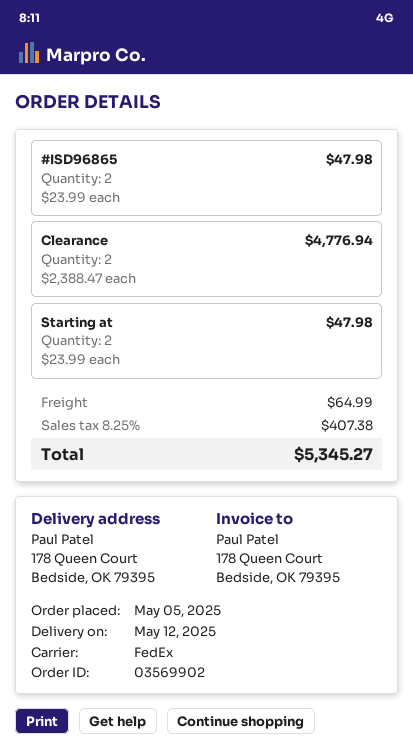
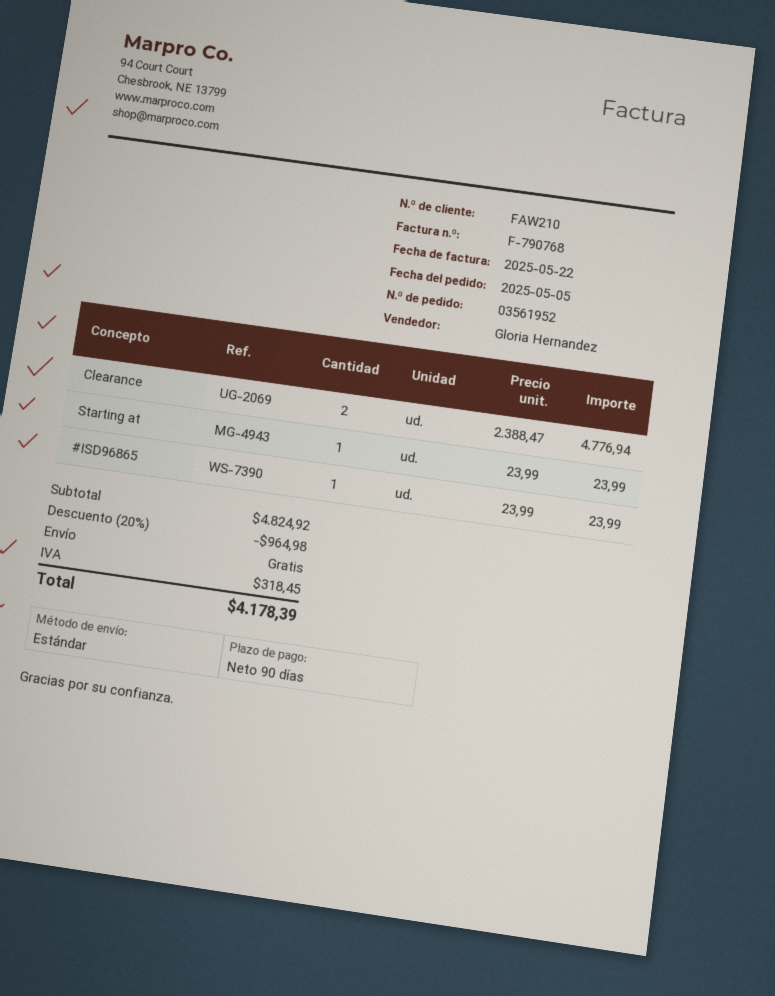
order number: 03569902 -> 03561952
shipping method: FedEx -> standard
#ISD96865: 2 x 23.99 = 47.98 -> 1 x 23.99 = 23.99
Starting at: 2 x 23.99 = 47.98 -> 1 x 23.99 = 23.99
discount: none -> 20% = 964.98
shipping: 64.99 -> 0.00
tax: 407.38 -> 318.45
total: 5345.27 -> 4178.39

